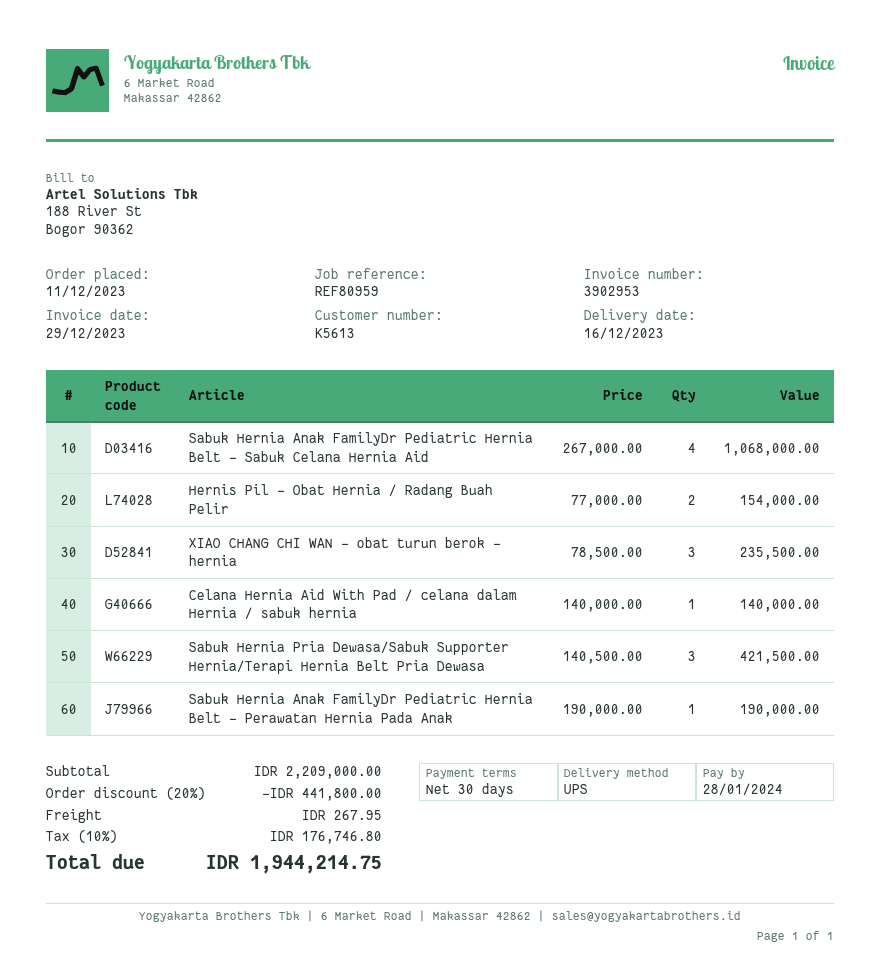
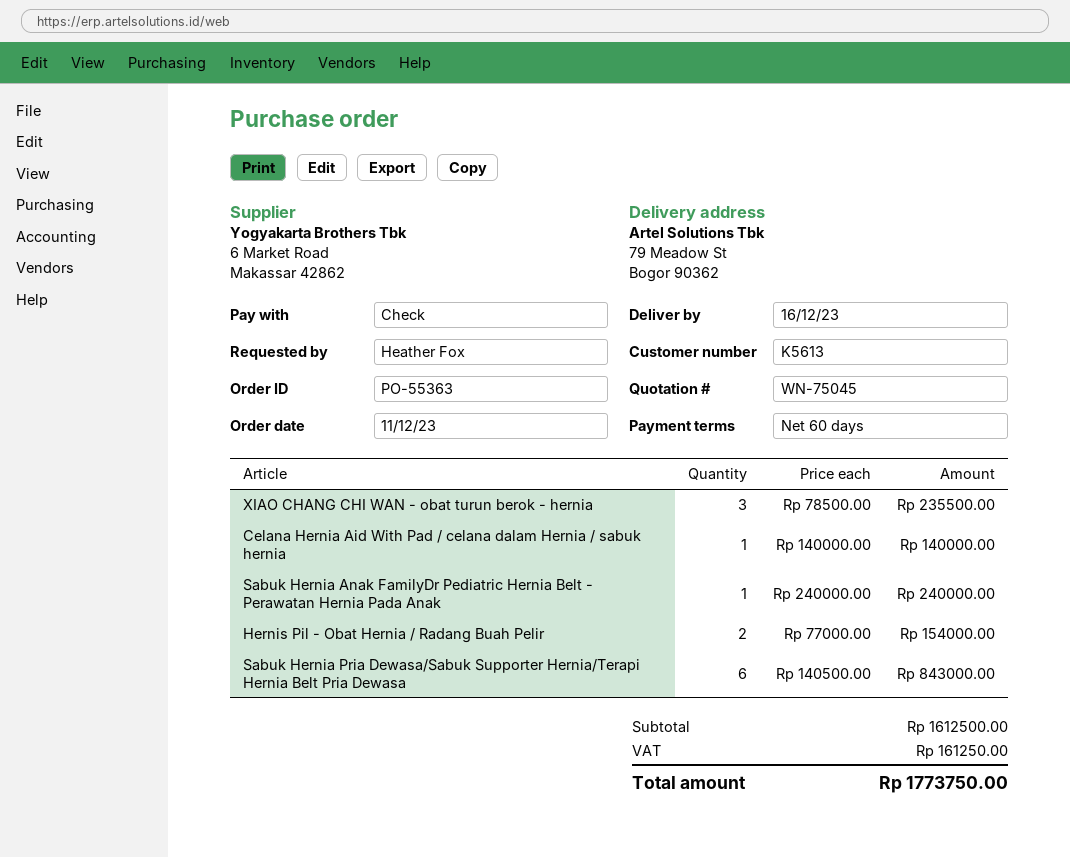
payment terms: 30 days -> 60 days
Sabuk Hernia Anak FamilyDr Pediatric Hernia Belt - Sabuk Celana Hernia Aid: 4 x 267000.00 = 1068000.00 -> none
Sabuk Hernia Pria Dewasa/Sabuk Supporter Hernia/Terapi Hernia Belt Pria Dewasa: 3 x 140500.00 = 421500.00 -> 6 x 140500.00 = 843000.00
Sabuk Hernia Anak FamilyDr Pediatric Hernia Belt - Perawatan Hernia Pada Anak: 1 x 190000.00 = 190000.00 -> 1 x 240000.00 = 240000.00
subtotal: 2209000.00 -> 1612500.00
discount: 20% = 441800.00 -> none
shipping: 267.95 -> none
tax: 176746.80 -> 161250.00
total: 1944214.75 -> 1773750.00

